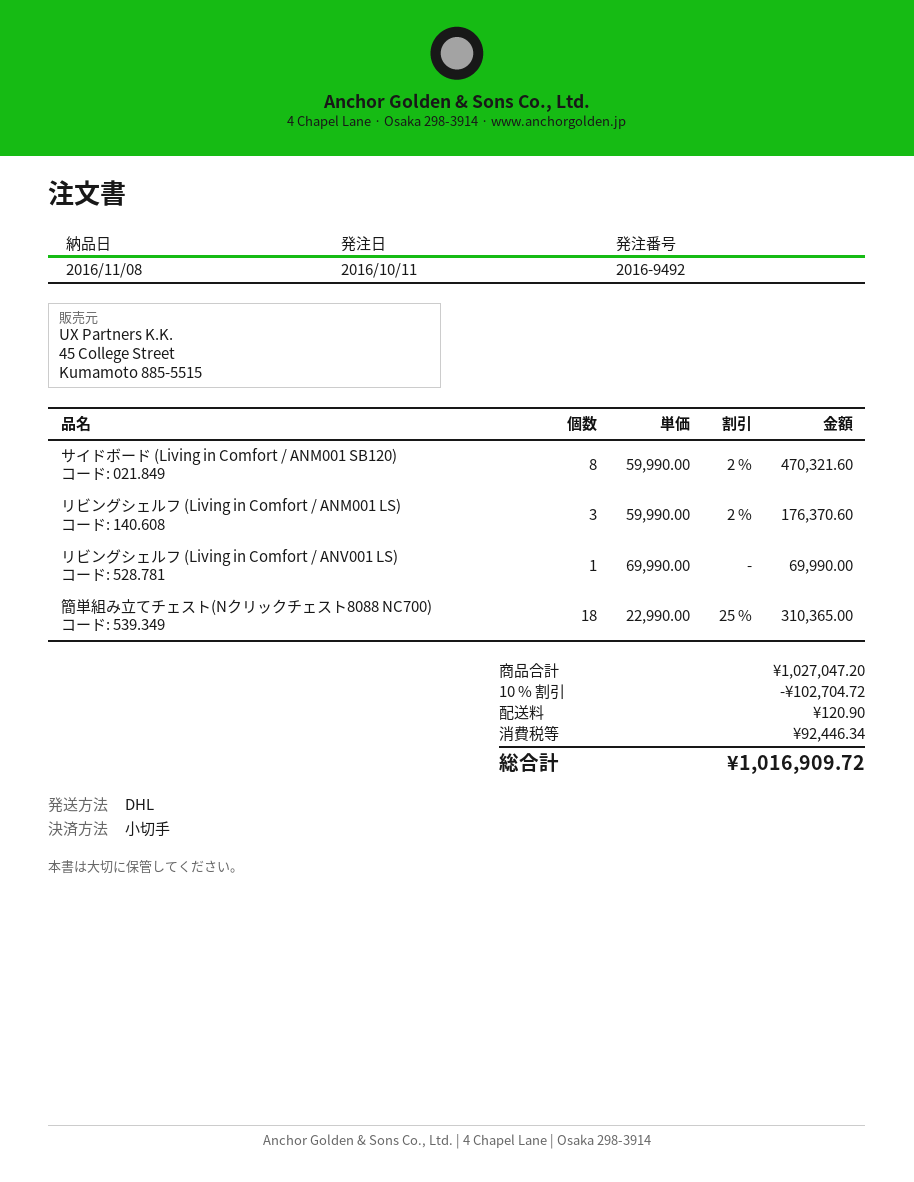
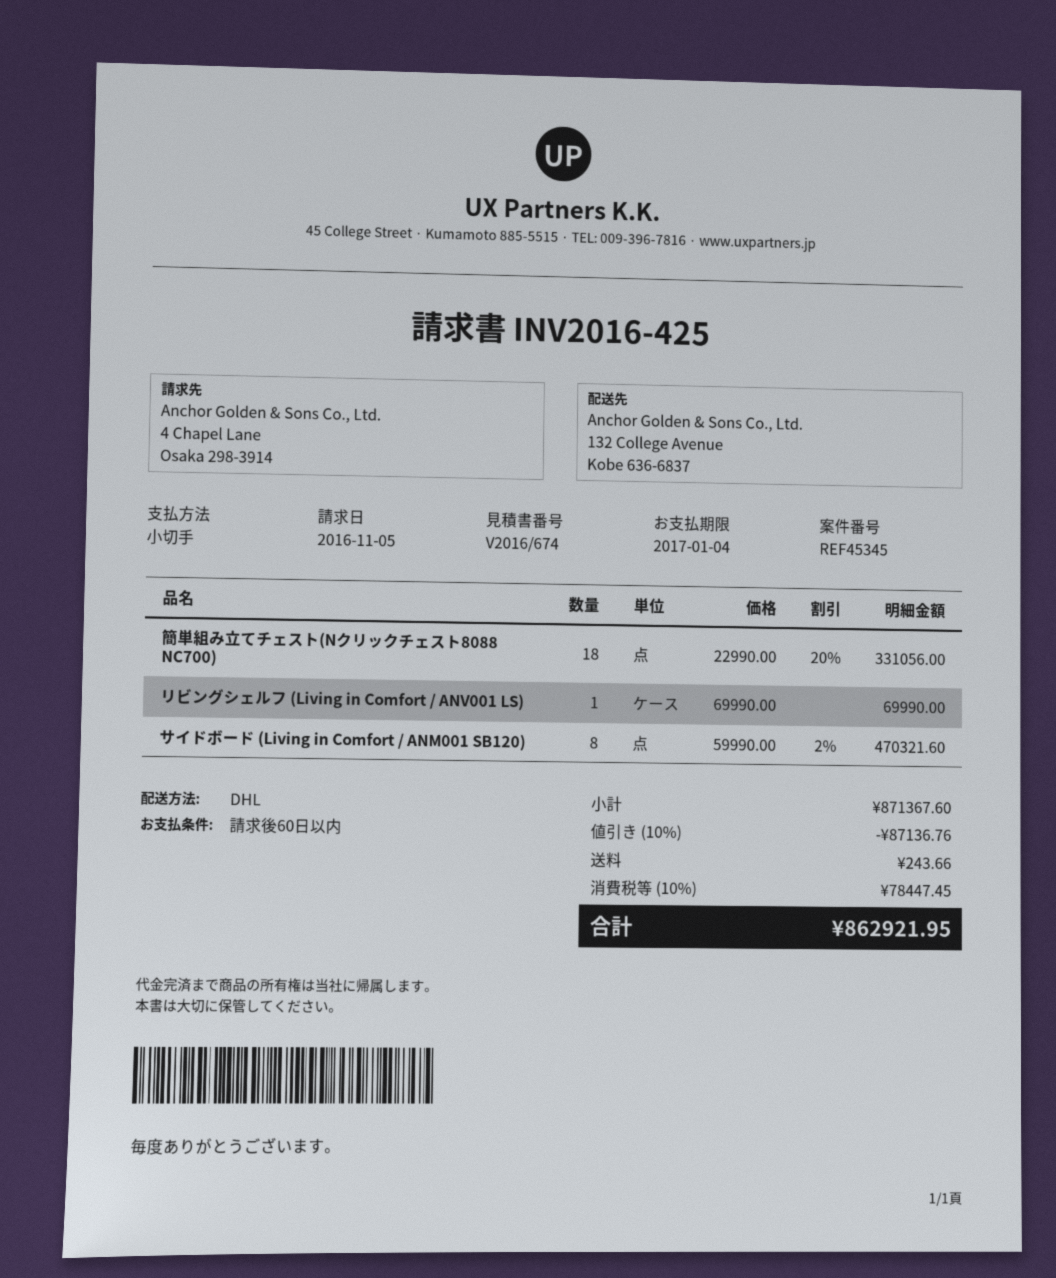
リビングシェルフ (Living in Comfort / ANM001 LS): 3 x 59990.00 - 2% = 176370.60 -> none
簡単組み立てチェスト(Nクリックチェスト8088 NC700): 18 x 22990.00 - 25% = 310365.00 -> 18 x 22990.00 - 20% = 331056.00
subtotal: 1027047.20 -> 871367.60
discount: 10% = 102704.72 -> 10% = 87136.76
shipping: 120.90 -> 243.66
tax: 92446.34 -> 78447.45
total: 1016909.72 -> 862921.95

